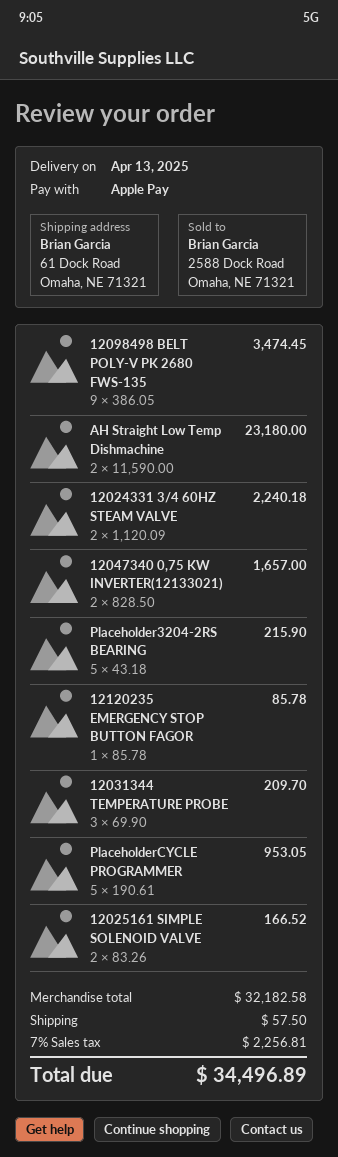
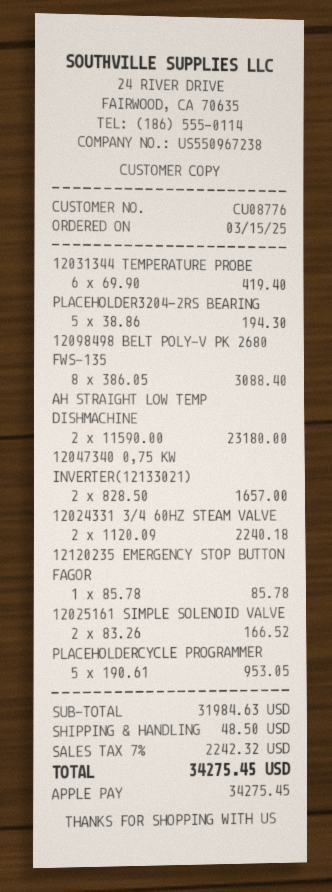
12098498 BELT POLY-V PK 2680 FWS-135: 9 x 386.05 = 3474.45 -> 8 x 386.05 = 3088.40
Placeholder3204-2RS BEARING: 5 x 43.18 = 215.90 -> 5 x 38.86 = 194.30
12031344 TEMPERATURE PROBE: 3 x 69.90 = 209.70 -> 6 x 69.90 = 419.40
subtotal: 32182.58 -> 31984.63
shipping: 57.50 -> 48.50
tax: 7% = 2256.81 -> 7% = 2242.32
total: 34496.89 -> 34275.45

